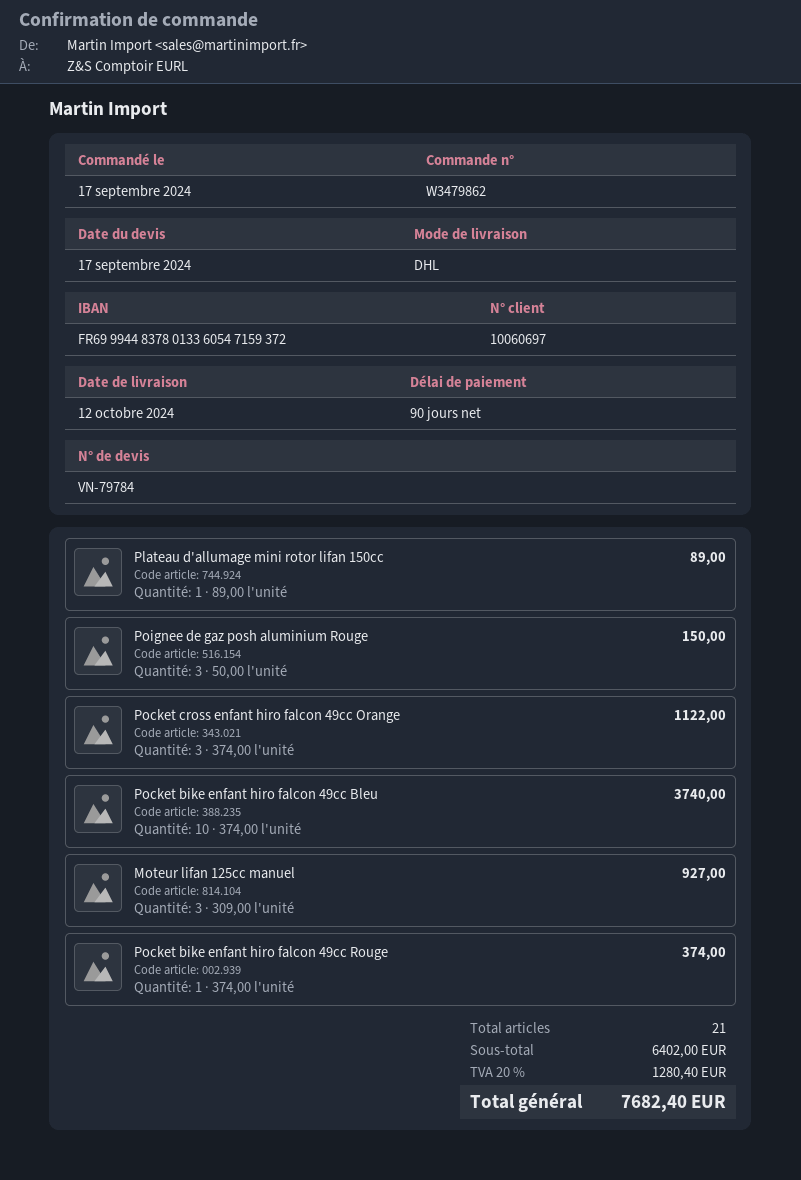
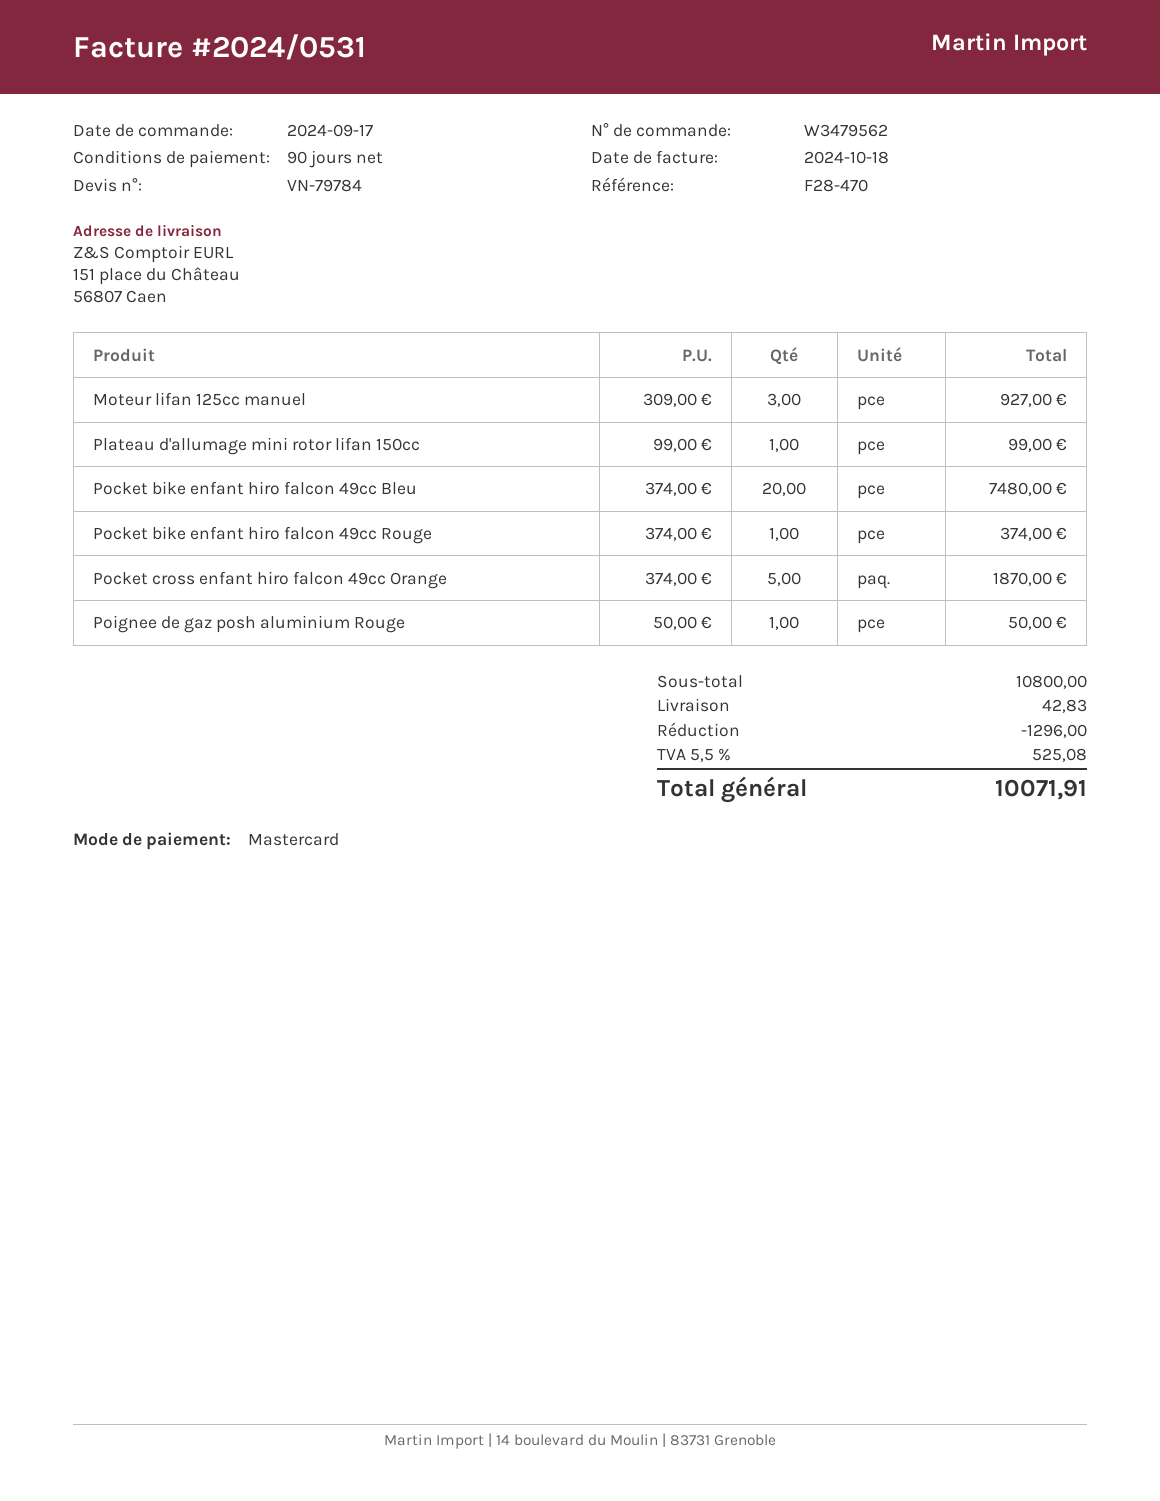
order number: W3479862 -> W3479562
Plateau d'allumage mini rotor lifan 150cc: 1 x 89.00 = 89.00 -> 1 x 99.00 = 99.00
Poignee de gaz posh aluminium Rouge: 3 x 50.00 = 150.00 -> 1 x 50.00 = 50.00
Pocket cross enfant hiro falcon 49cc Orange: 3 x 374.00 = 1122.00 -> 5 x 374.00 = 1870.00
Pocket bike enfant hiro falcon 49cc Bleu: 10 x 374.00 = 3740.00 -> 20 x 374.00 = 7480.00
subtotal: 6402.00 -> 10800.00
discount: none -> 1296.00
shipping: none -> 42.83
tax: 20% = 1280.40 -> 5.5% = 525.08
total: 7682.40 -> 10071.91

